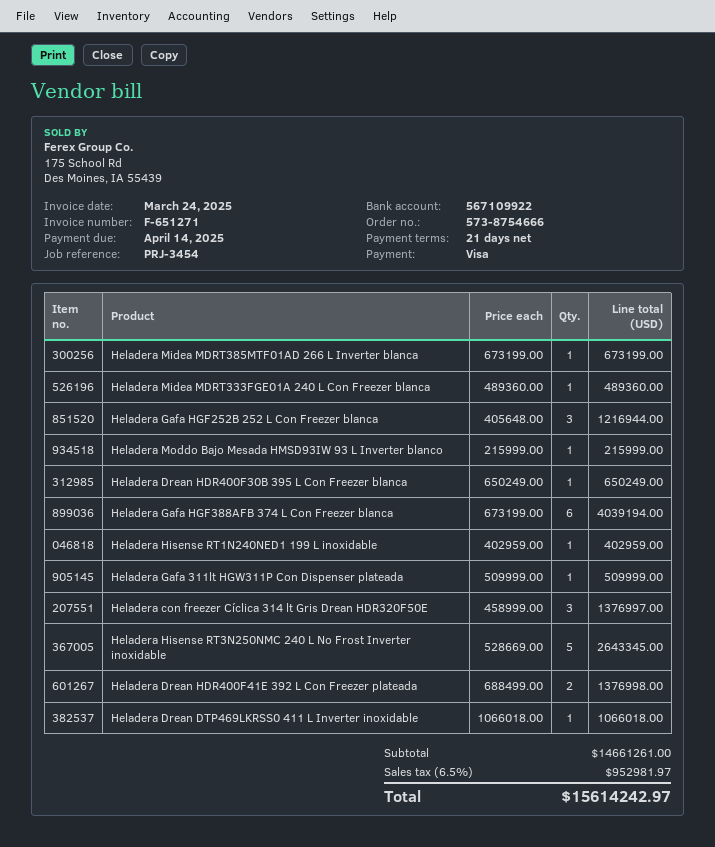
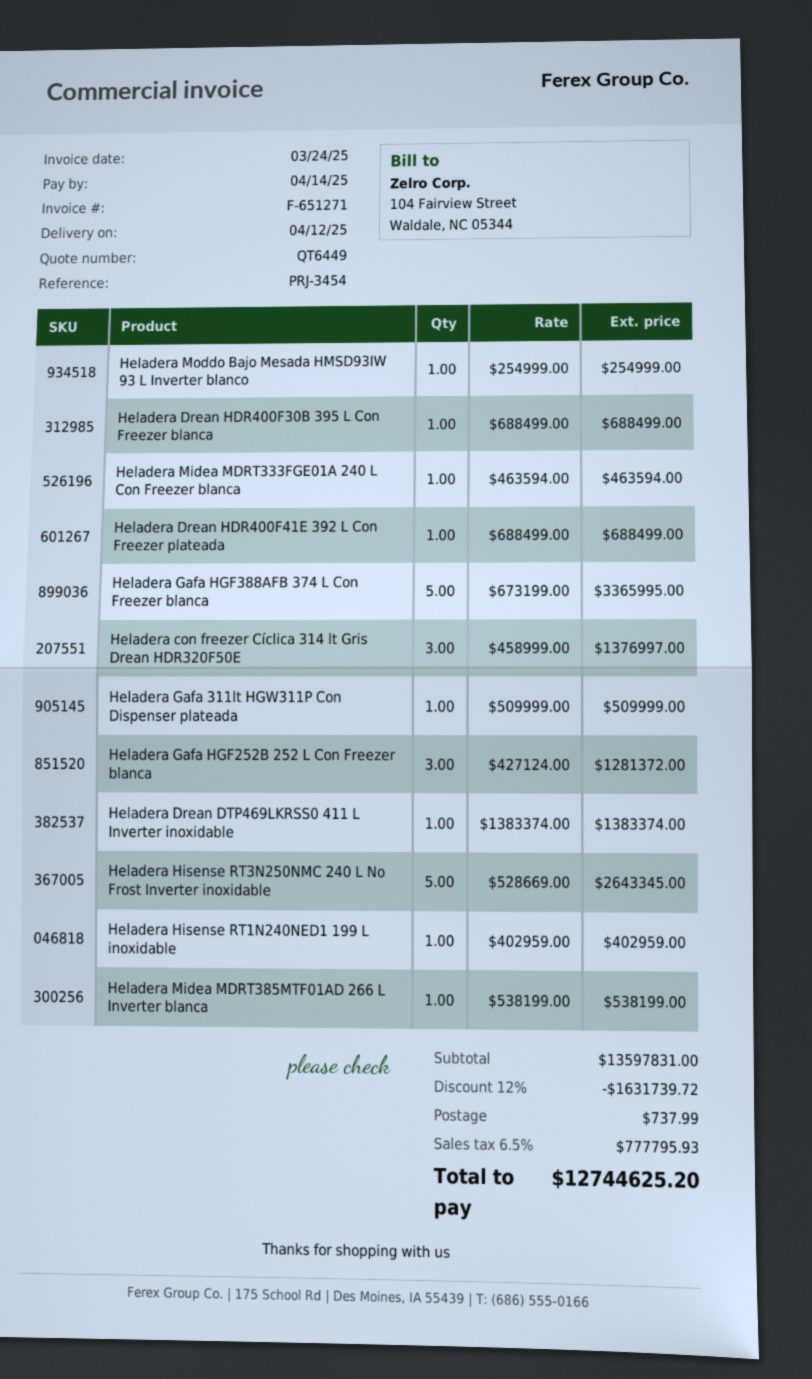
Heladera Midea MDRT385MTF01AD 266 L Inverter blanca: 1 x 673199.00 = 673199.00 -> 1 x 538199.00 = 538199.00
Heladera Midea MDRT333FGE01A 240 L Con Freezer blanca: 1 x 489360.00 = 489360.00 -> 1 x 463594.00 = 463594.00
Heladera Gafa HGF252B 252 L Con Freezer blanca: 3 x 405648.00 = 1216944.00 -> 3 x 427124.00 = 1281372.00
Heladera Moddo Bajo Mesada HMSD93IW 93 L Inverter blanco: 1 x 215999.00 = 215999.00 -> 1 x 254999.00 = 254999.00
Heladera Drean HDR400F30B 395 L Con Freezer blanca: 1 x 650249.00 = 650249.00 -> 1 x 688499.00 = 688499.00
Heladera Gafa HGF388AFB 374 L Con Freezer blanca: 6 x 673199.00 = 4039194.00 -> 5 x 673199.00 = 3365995.00
Heladera Drean HDR400F41E 392 L Con Freezer plateada: 2 x 688499.00 = 1376998.00 -> 1 x 688499.00 = 688499.00
Heladera Drean DTP469LKRSS0 411 L Inverter inoxidable: 1 x 1066018.00 = 1066018.00 -> 1 x 1383374.00 = 1383374.00
subtotal: 14661261.00 -> 13597831.00
discount: none -> 12% = 1631739.72
shipping: none -> 737.99
tax: 6.5% = 952981.97 -> 6.5% = 777795.93
total: 15614242.97 -> 12744625.20

